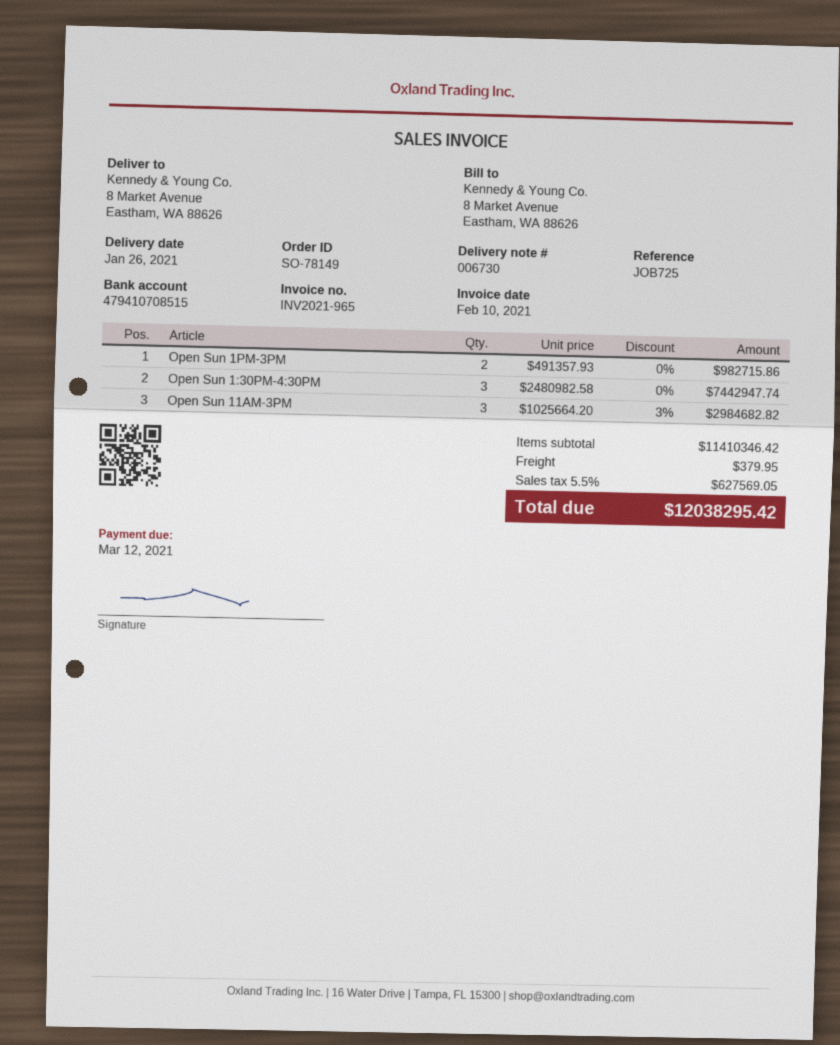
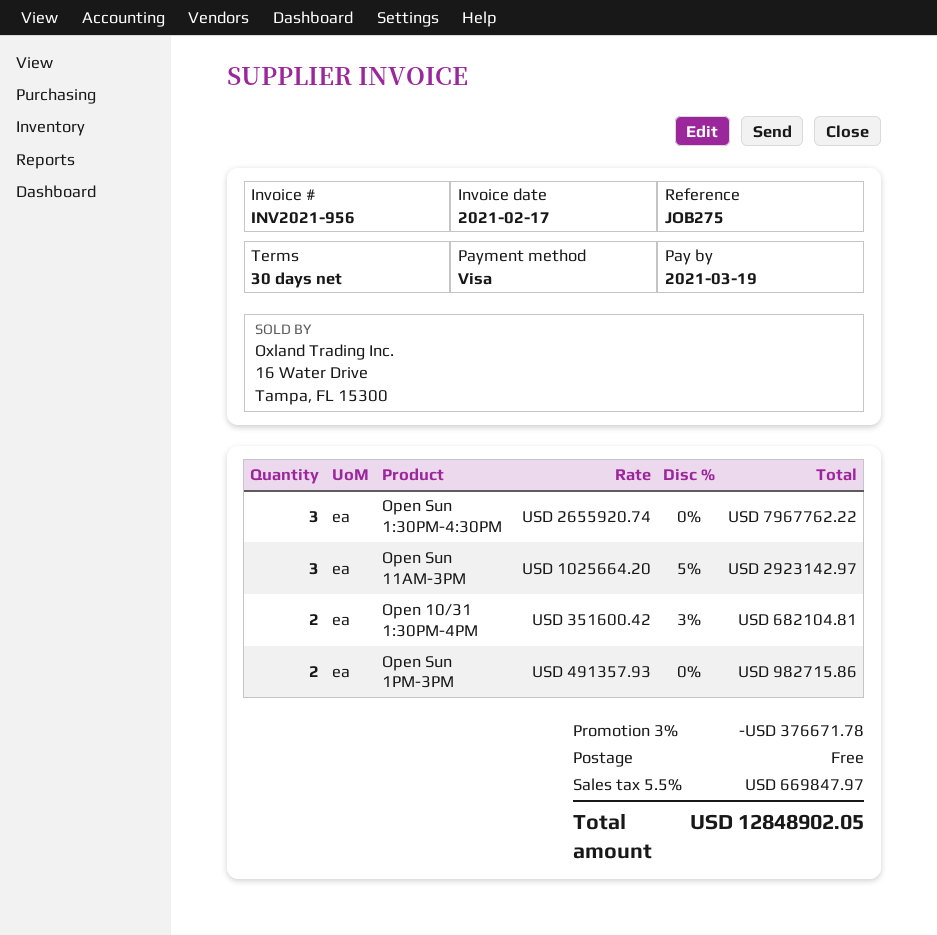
invoice number: INV2021-965 -> INV2021-956
invoice date: 2021-02-10 -> 2021-02-17
due date: 2021-03-12 -> 2021-03-19
reference: JOB725 -> JOB275
Open Sun 1:30PM-4:30PM: 3 x 2480982.58 = 7442947.74 -> 3 x 2655920.74 = 7967762.22
Open Sun 11AM-3PM: 3 x 1025664.20 - 3% = 2984682.82 -> 3 x 1025664.20 - 5% = 2923142.97
Open 10/31 1:30PM-4PM: none -> 2 x 351600.42 - 3% = 682104.81
discount: none -> 3% = 376671.78
shipping: 379.95 -> 0.00
tax: 5.5% = 627569.05 -> 5.5% = 669847.97
total: 12038295.42 -> 12848902.05

